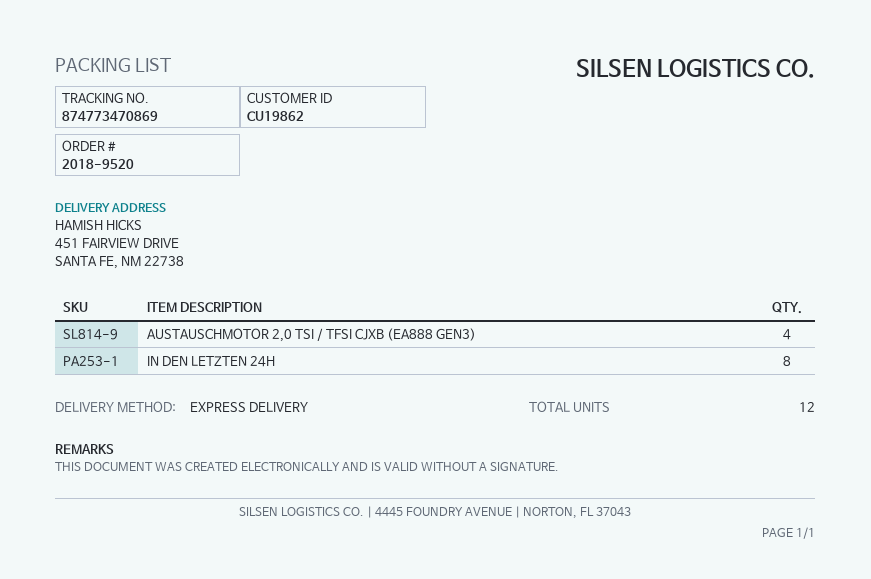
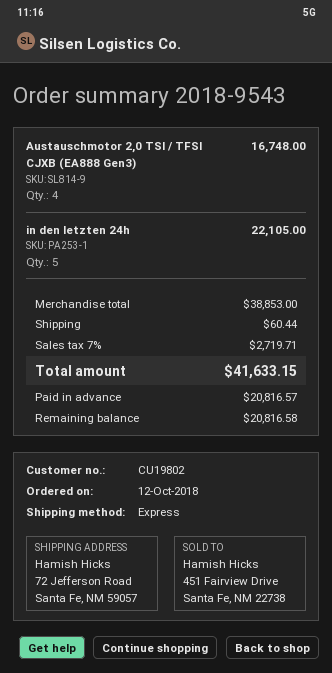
order number: 2018-9520 -> 2018-9543
customer number: CU19862 -> CU19802
ship to: 451 FAIRVIEW DRIVE, SANTA FE, NM 22738 -> 72 Jefferson Road, Santa Fe, NM 59057
IN DEN LETZTEN 24H: 8 -> 5

